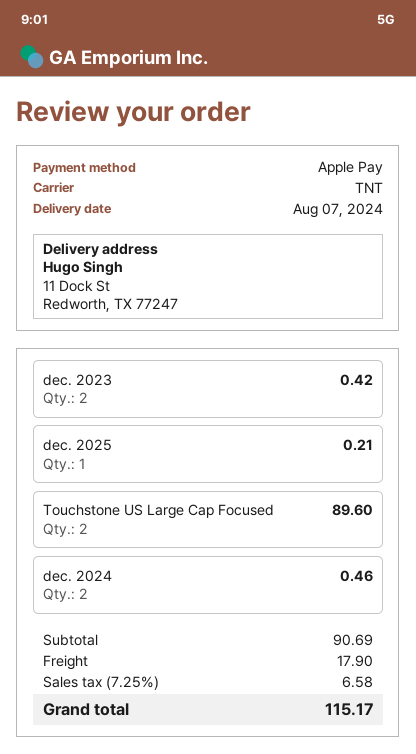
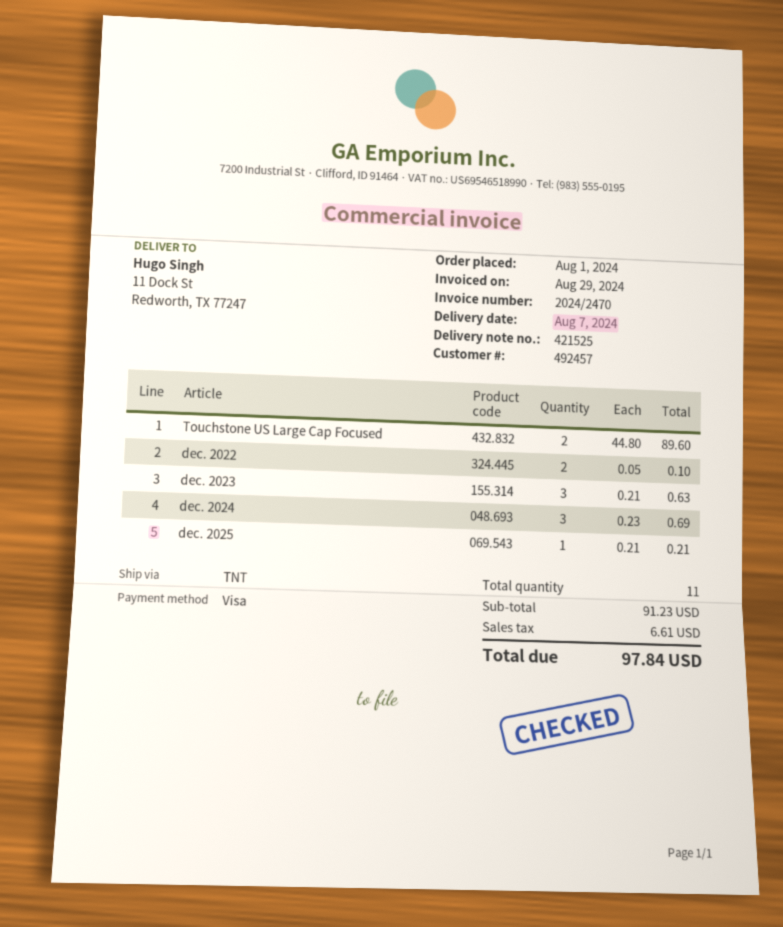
payment method: Apple Pay -> Visa
dec. 2023: 2 for 0.42 -> 3 for 0.63
dec. 2024: 2 for 0.46 -> 3 for 0.69
dec. 2022: none -> 2 for 0.10
subtotal: 90.69 -> 91.23
shipping: 17.90 -> none
tax: 6.58 -> 6.61
total: 115.17 -> 97.84

